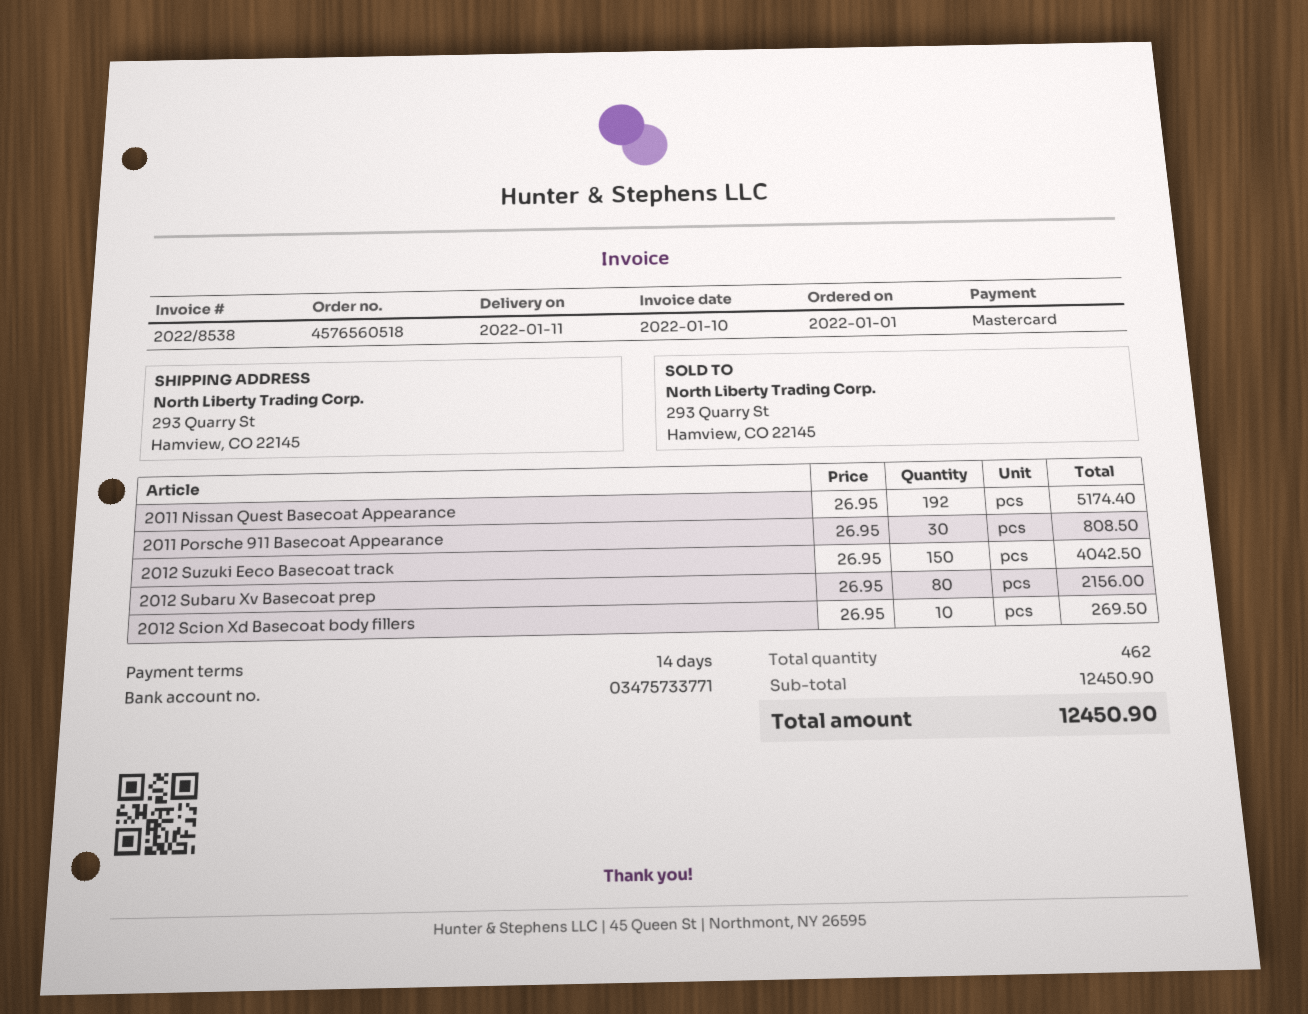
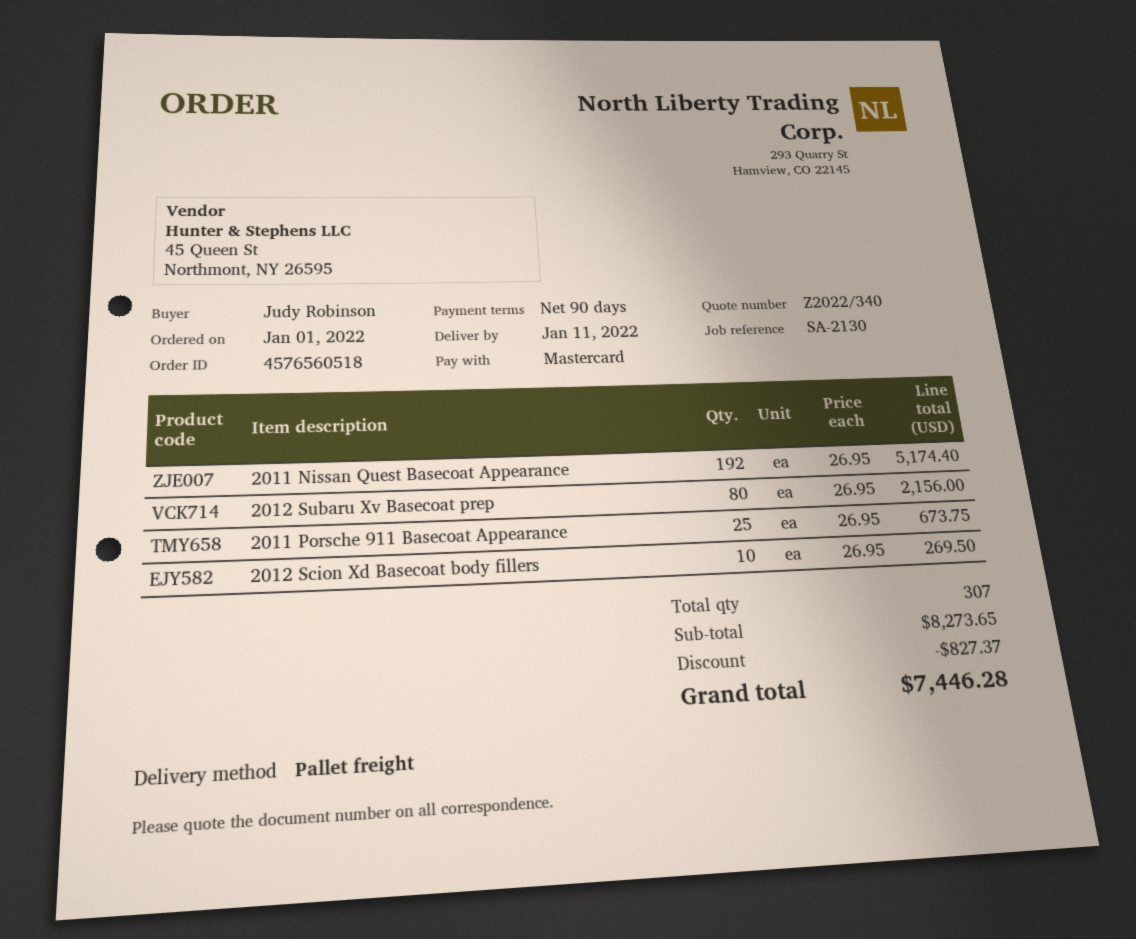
payment terms: 14 days -> 90 days
2011 Porsche 911 Basecoat Appearance: 30 x 26.95 = 808.50 -> 25 x 26.95 = 673.75
2012 Suzuki Eeco Basecoat track: 150 x 26.95 = 4042.50 -> none
total quantity: 462 -> 307
subtotal: 12450.90 -> 8273.65
discount: none -> 827.37
total: 12450.90 -> 7446.28

